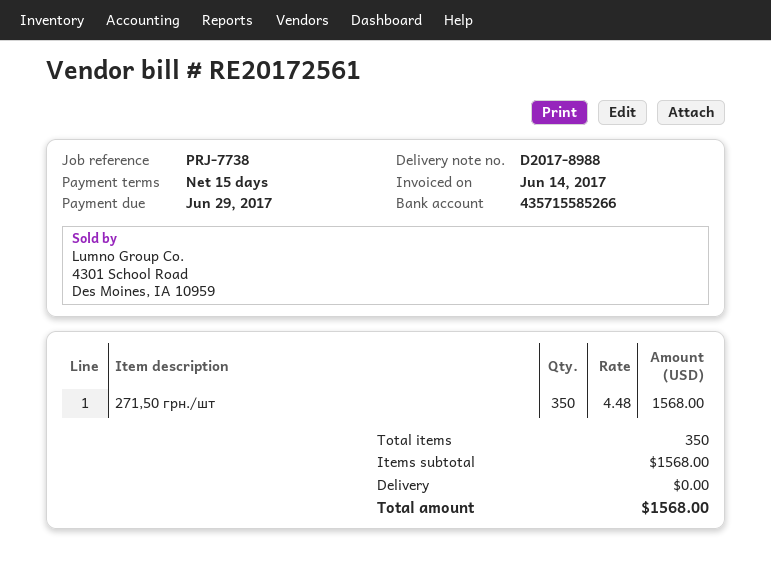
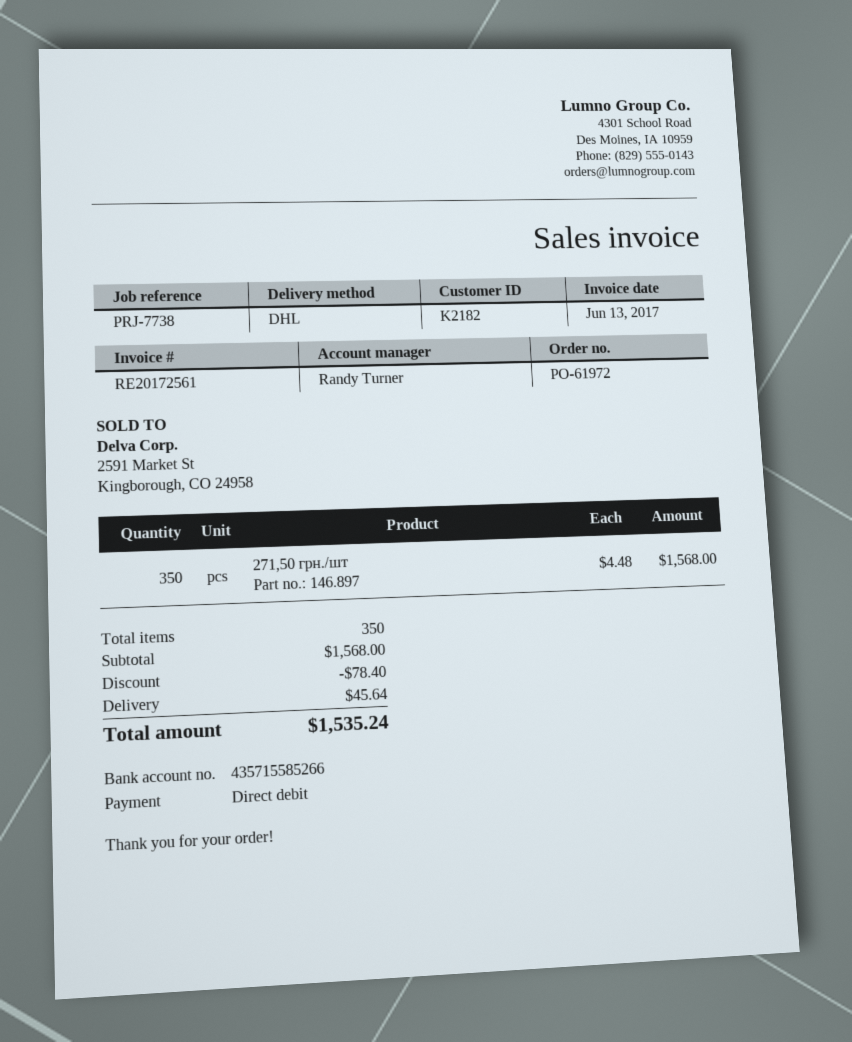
invoice date: 2017-06-14 -> 2017-06-13
discount: none -> 78.40
shipping: 0.00 -> 45.64
total: 1568.00 -> 1535.24

